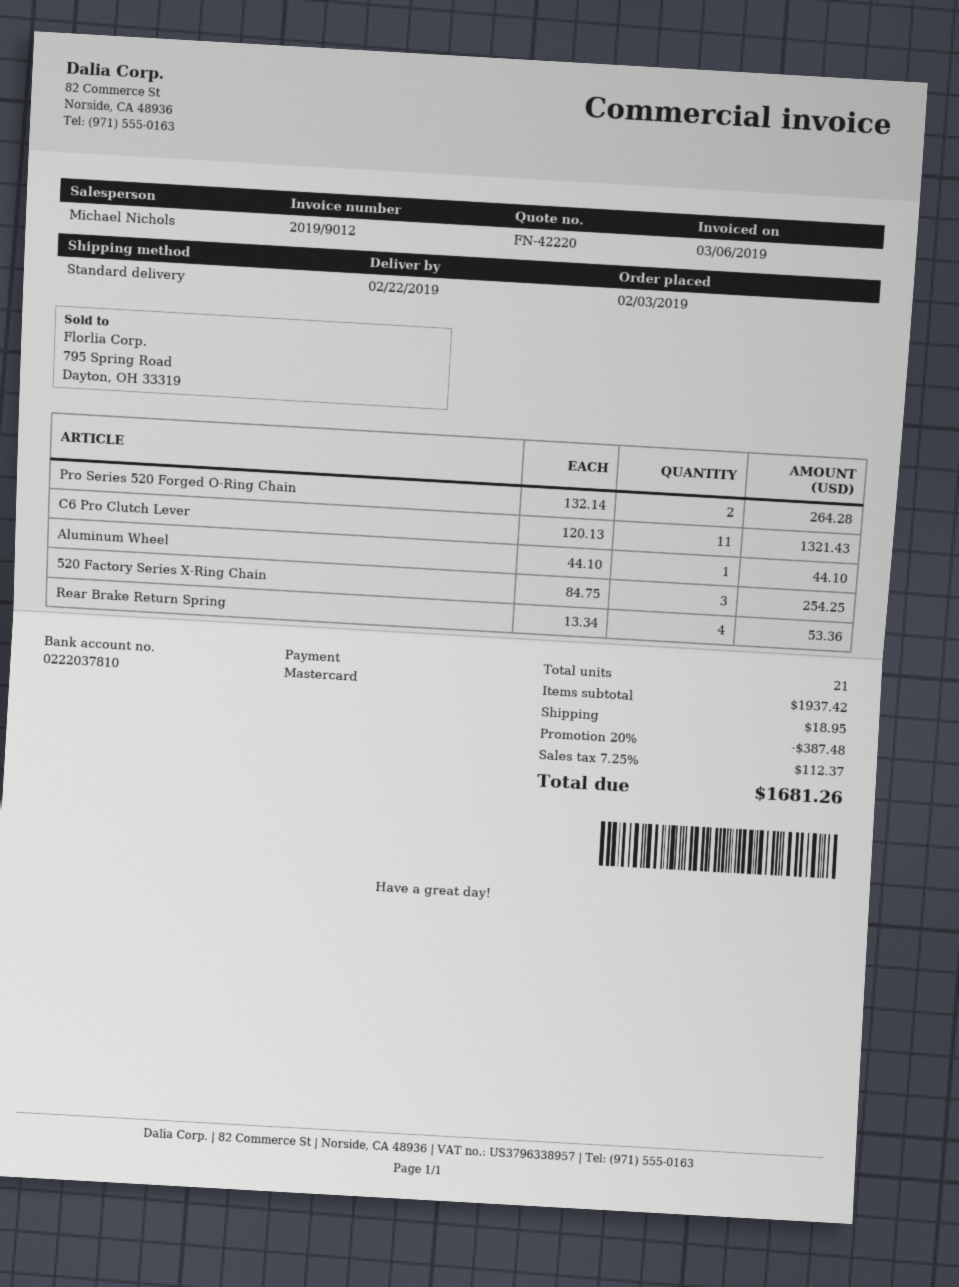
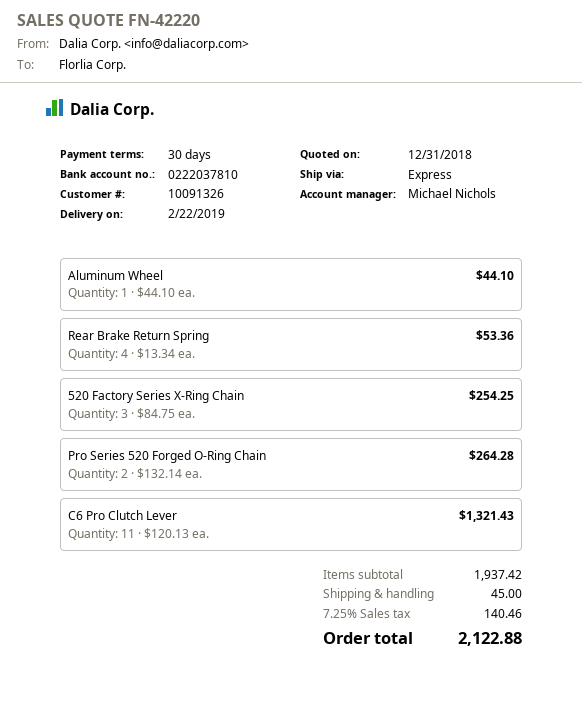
shipping method: standard -> express
discount: 20% = 387.48 -> none
shipping: 18.95 -> 45.00
tax: 7.25% = 112.37 -> 7.25% = 140.46
total: 1681.26 -> 2122.88

